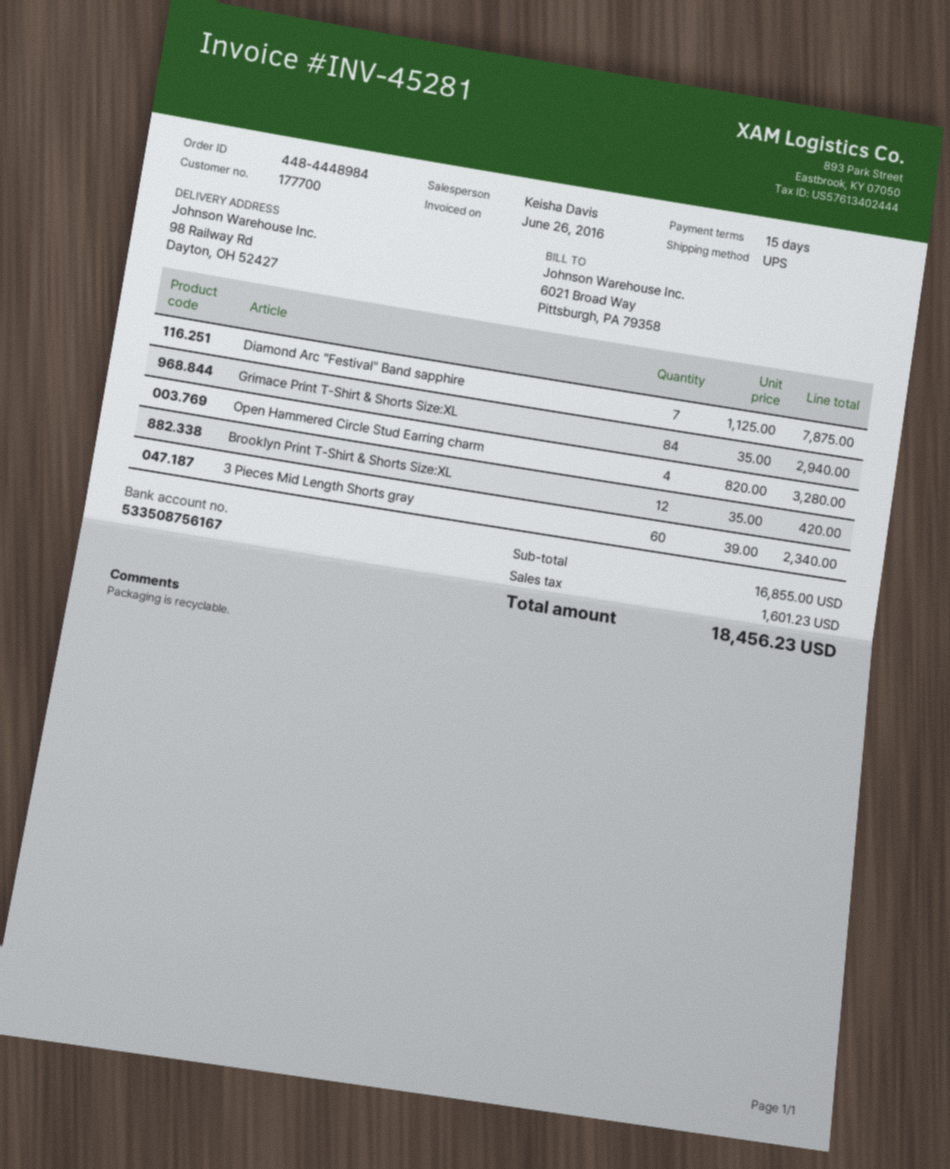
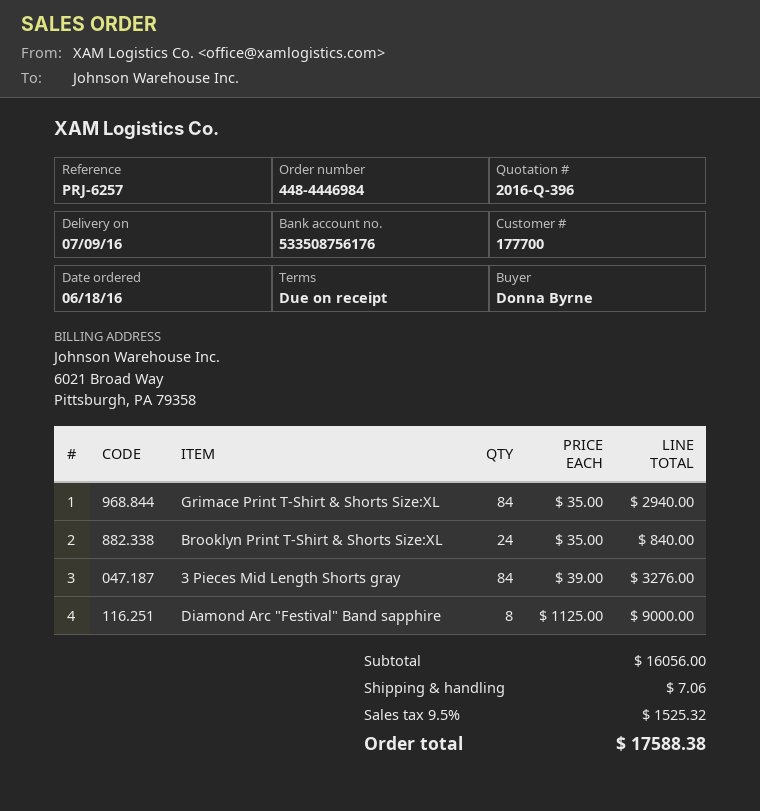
order number: 448-4448984 -> 448-4446984
payment terms: 15 days -> on receipt
bank account: 533508756167 -> 533508756176
Diamond Arc "Festival" Band sapphire: 7 x 1125.00 = 7875.00 -> 8 x 1125.00 = 9000.00
Open Hammered Circle Stud Earring charm: 4 x 820.00 = 3280.00 -> none
Brooklyn Print T-Shirt & Shorts Size:XL: 12 x 35.00 = 420.00 -> 24 x 35.00 = 840.00
3 Pieces Mid Length Shorts gray: 60 x 39.00 = 2340.00 -> 84 x 39.00 = 3276.00
subtotal: 16855.00 -> 16056.00
shipping: none -> 7.06
tax: 1601.23 -> 1525.32
total: 18456.23 -> 17588.38

